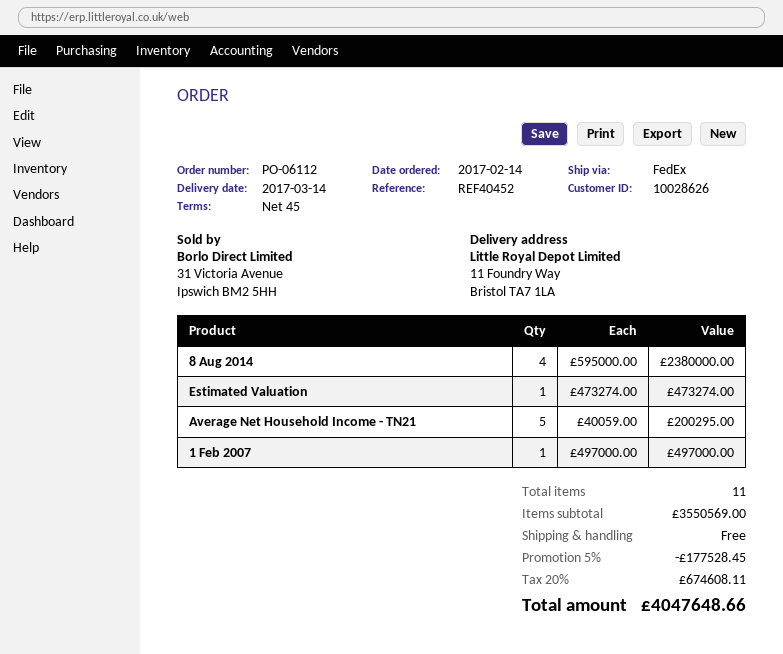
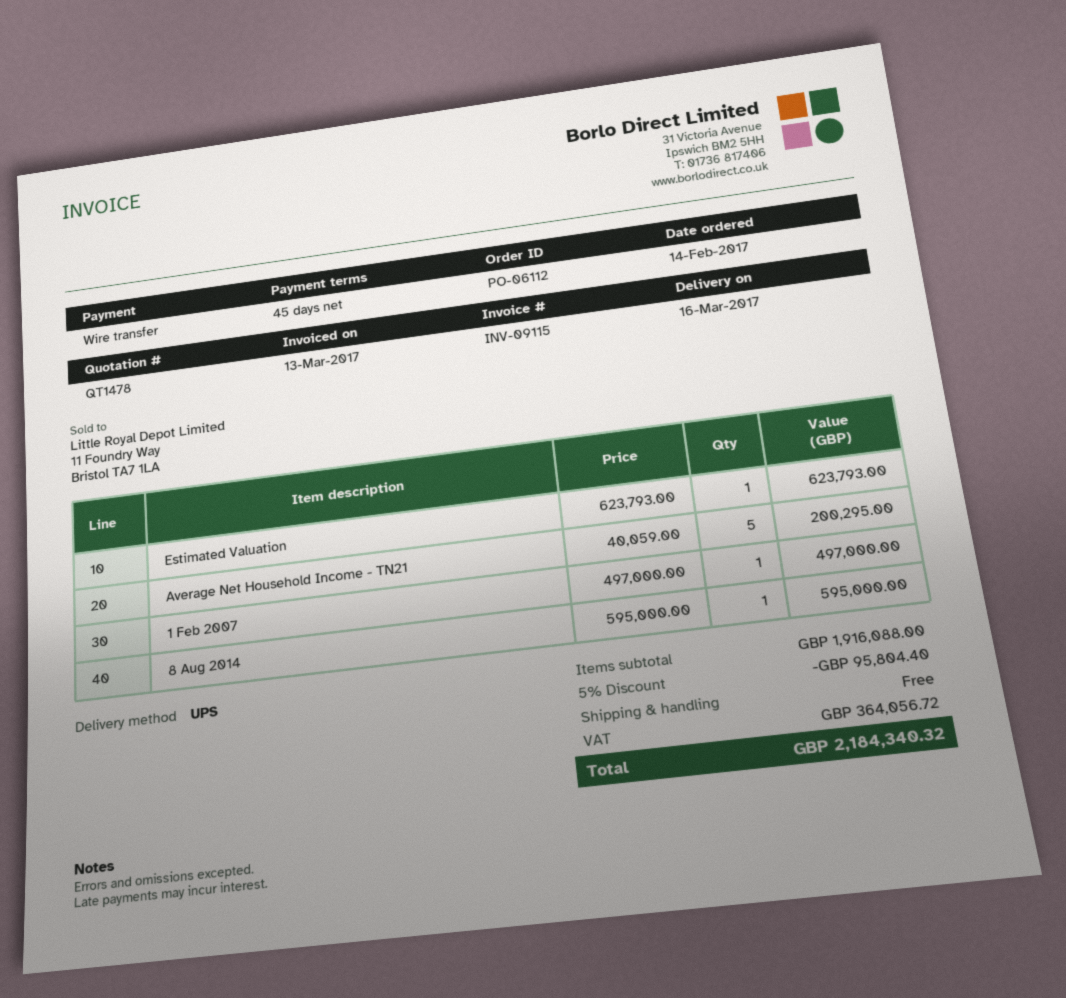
delivery date: 2017-03-14 -> 2017-03-16
shipping method: FedEx -> UPS
8 Aug 2014: 4 x 595000.00 = 2380000.00 -> 1 x 595000.00 = 595000.00
Estimated Valuation: 1 x 473274.00 = 473274.00 -> 1 x 623793.00 = 623793.00
subtotal: 3550569.00 -> 1916088.00
discount: 5% = 177528.45 -> 5% = 95804.40
tax: 674608.11 -> 364056.72
total: 4047648.66 -> 2184340.32

